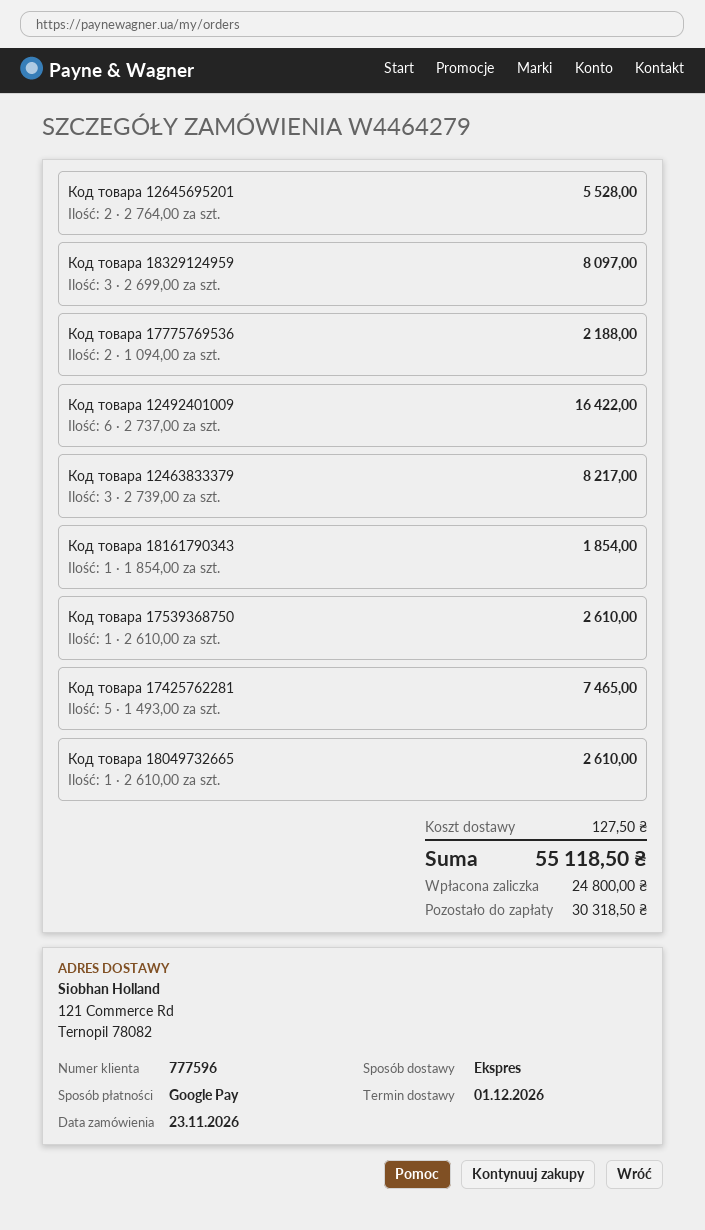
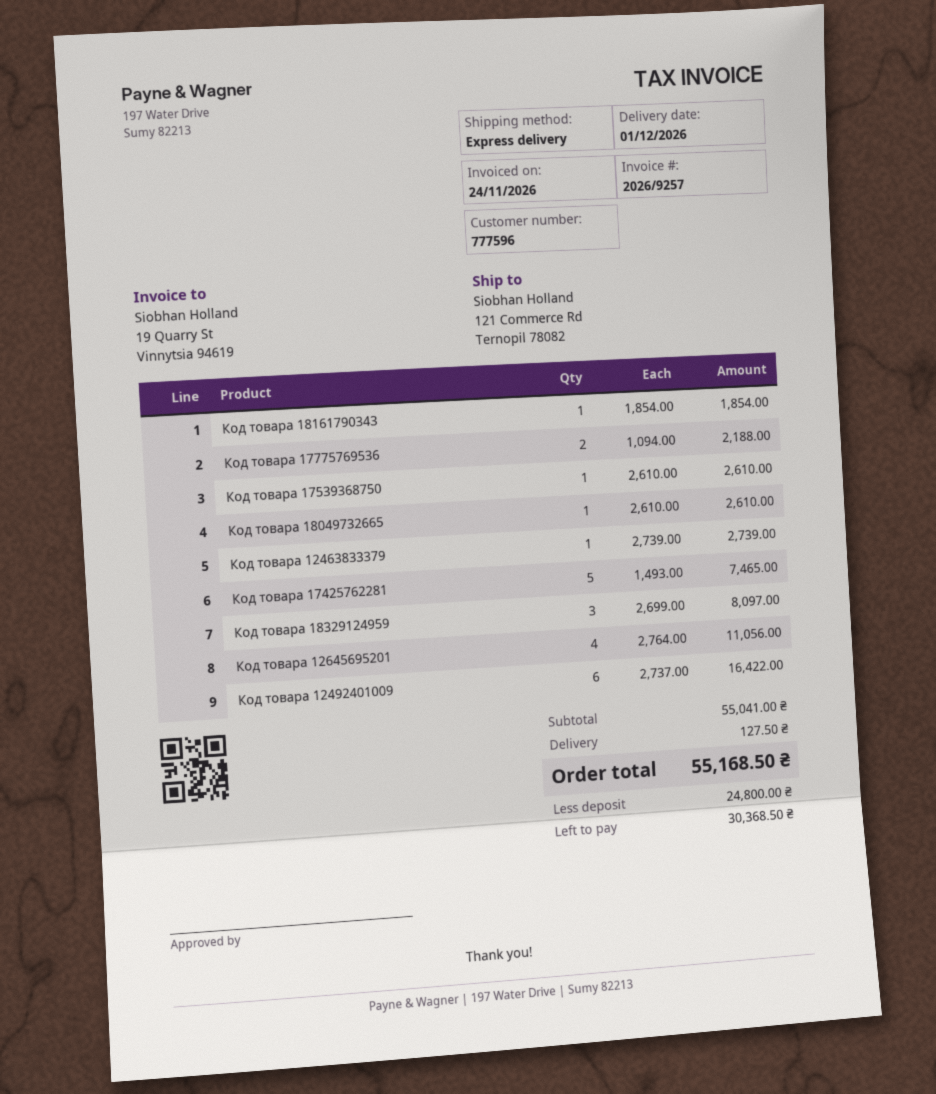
Код товара 12645695201: 2 x 2764.00 = 5528.00 -> 4 x 2764.00 = 11056.00
Код товара 12463833379: 3 x 2739.00 = 8217.00 -> 1 x 2739.00 = 2739.00
total: 55118.50 -> 55168.50
balance: 30318.50 -> 30368.50

